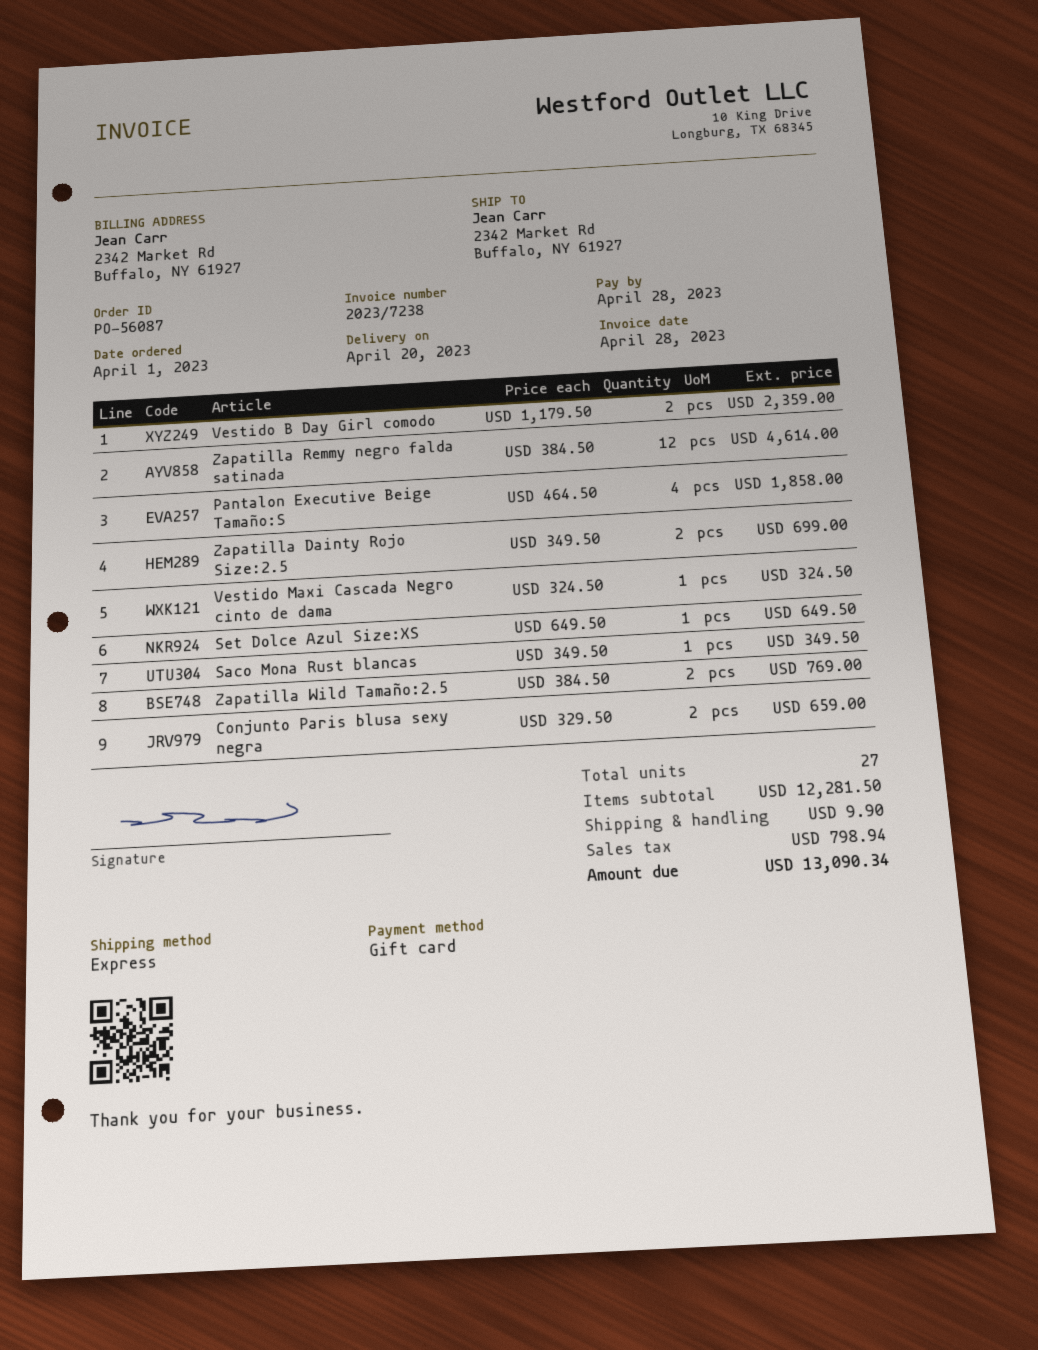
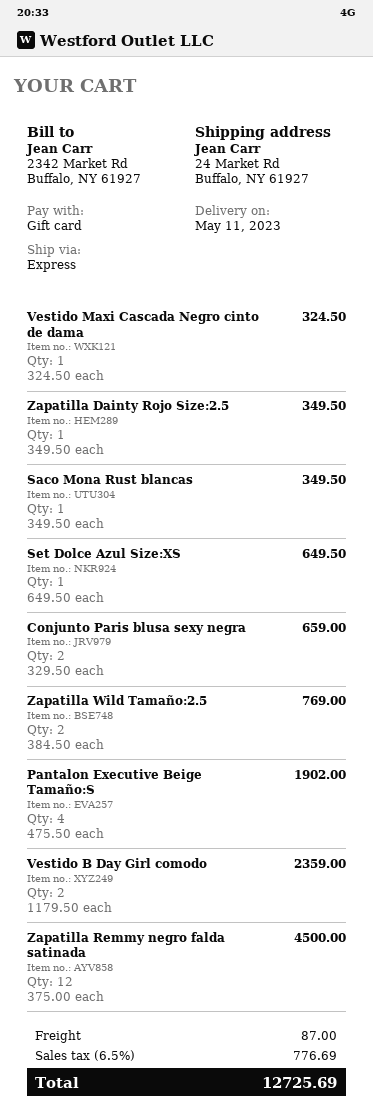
delivery date: 2023-04-20 -> 2023-05-11
ship to: 2342 Market Rd, Buffalo, NY 61927 -> 24 Market Rd, Buffalo, NY 61927
Zapatilla Remmy negro falda satinada: 12 x 384.50 = 4614.00 -> 12 x 375.00 = 4500.00
Pantalon Executive Beige Tamaño:S: 4 x 464.50 = 1858.00 -> 4 x 475.50 = 1902.00
Zapatilla Dainty Rojo Size:2.5: 2 x 349.50 = 699.00 -> 1 x 349.50 = 349.50
shipping: 9.90 -> 87.00
tax: 798.94 -> 776.69
total: 13090.34 -> 12725.69

